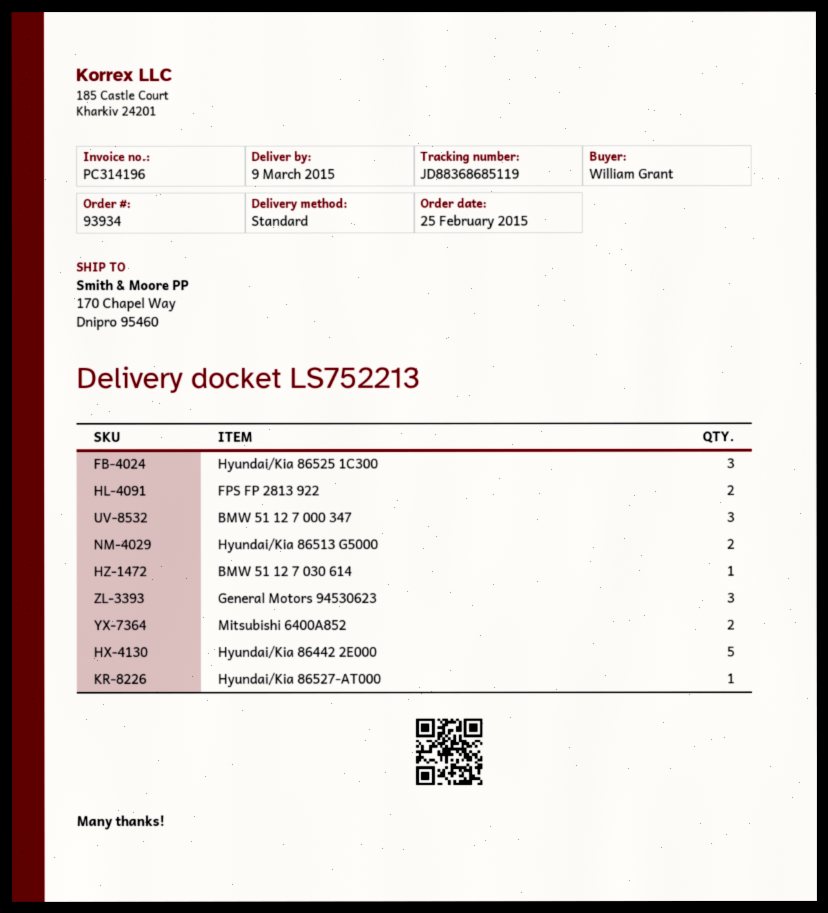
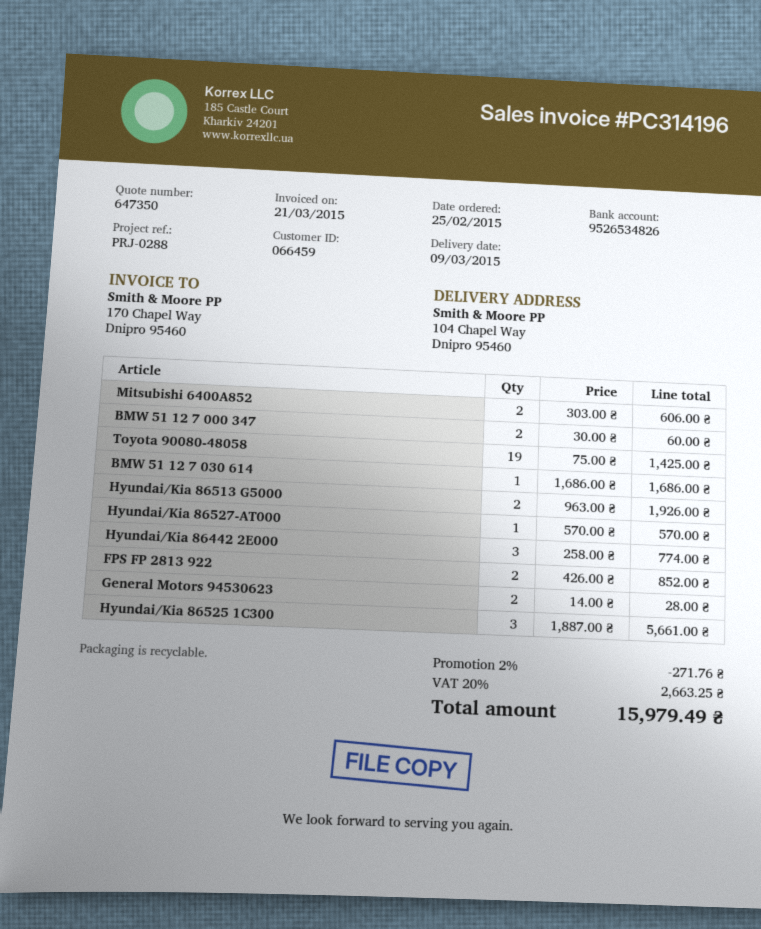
ship to: 170 Chapel Way, Dnipro 95460 -> 104 Chapel Way, Dnipro 95460
BMW 51 12 7 000 347: 3 -> 2
General Motors 94530623: 3 -> 2
Hyundai/Kia 86442 2E000: 5 -> 3
Toyota 90080-48058: none -> 19

